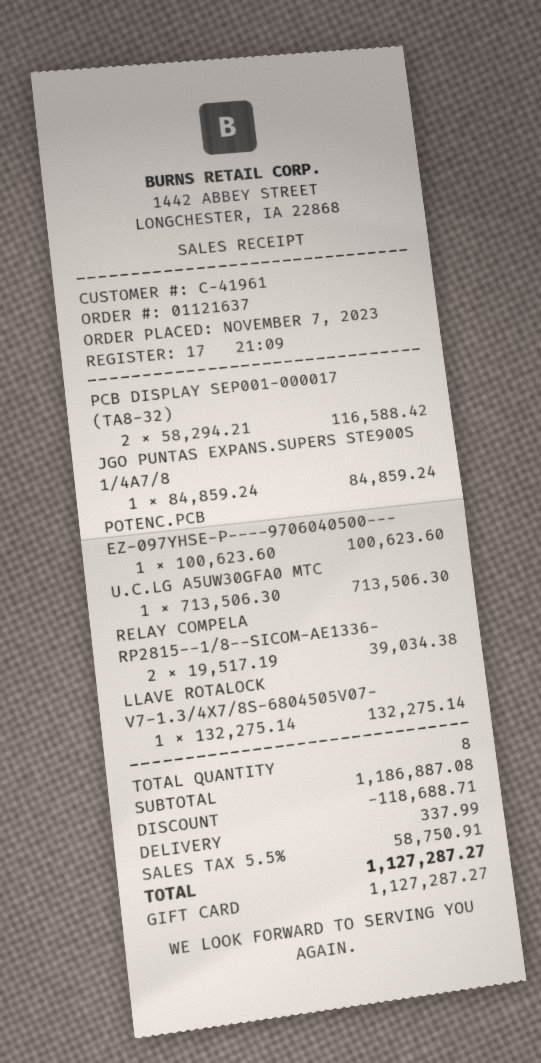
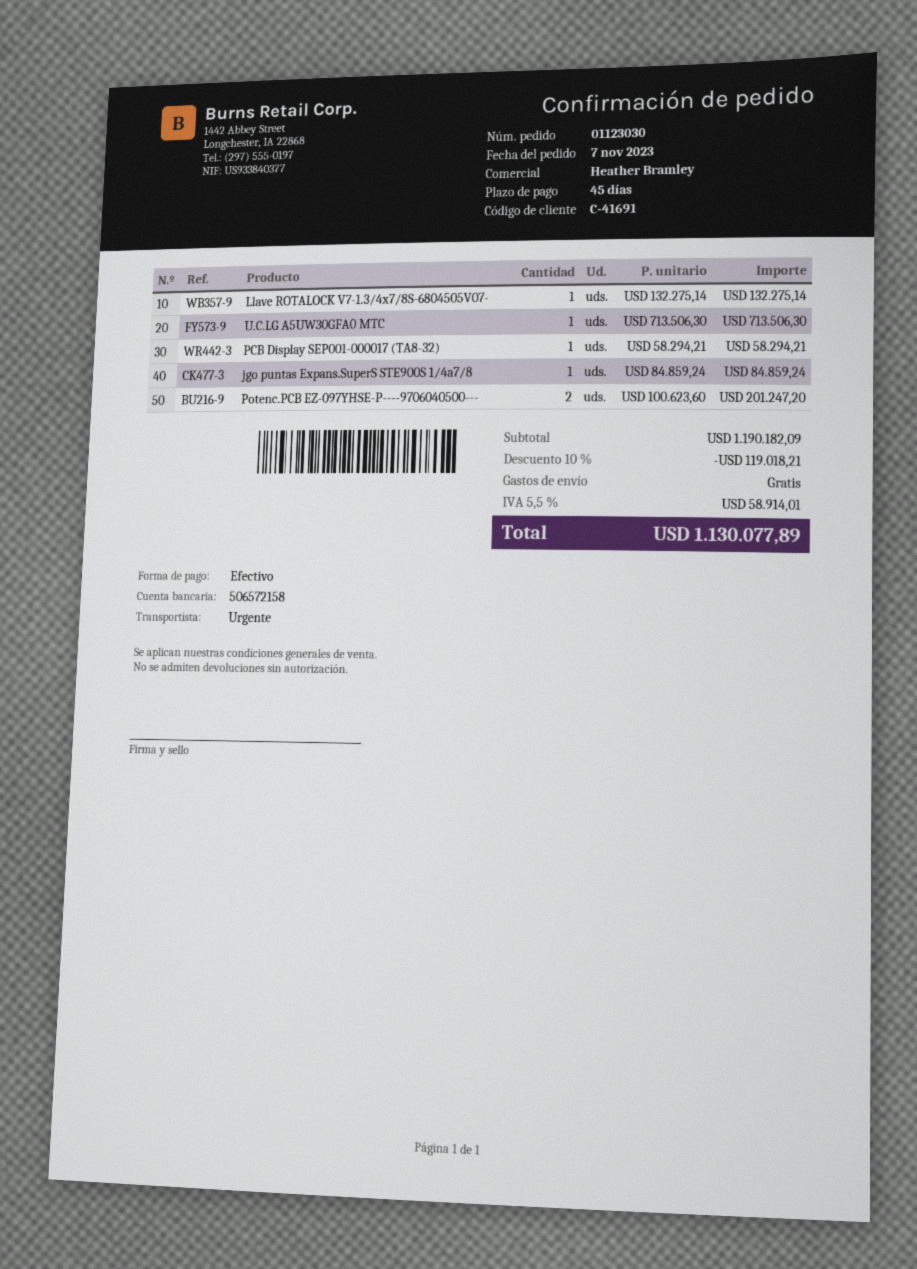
order number: 01121637 -> 01123030
customer number: C-41961 -> C-41691
payment method: gift card -> cash
PCB DISPLAY SEP001-000017 (TA8-32): 2 x 58294.21 = 116588.42 -> 1 x 58294.21 = 58294.21
POTENC.PCB EZ-097YHSE-P----9706040500---: 1 x 100623.60 = 100623.60 -> 2 x 100623.60 = 201247.20
RELAY COMPELA RP2815--1/8--SICOM-AE1336-: 2 x 19517.19 = 39034.38 -> none
subtotal: 1186887.08 -> 1190182.09
discount: 118688.71 -> 119018.21
shipping: 337.99 -> 0.00
tax: 5.5% = 58750.91 -> 5.5% = 58914.01
total: 1127287.27 -> 1130077.89

